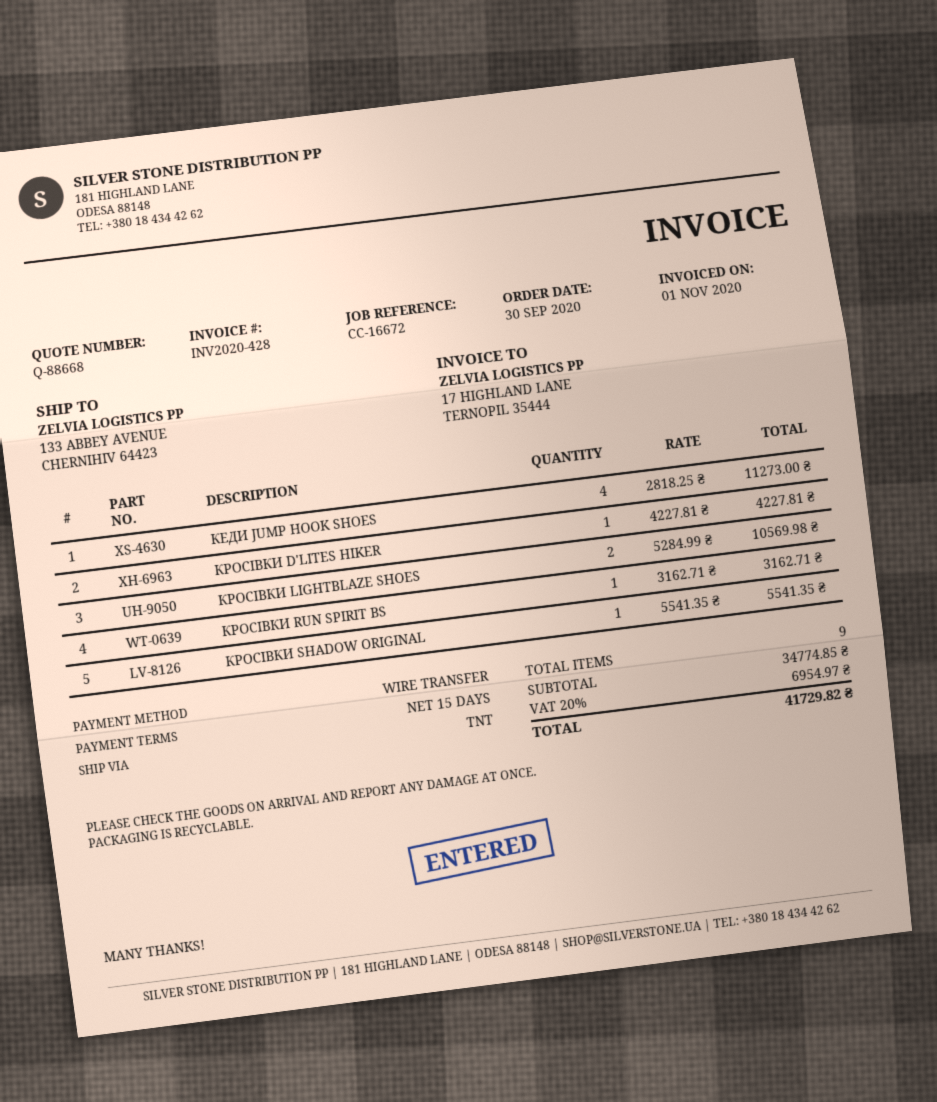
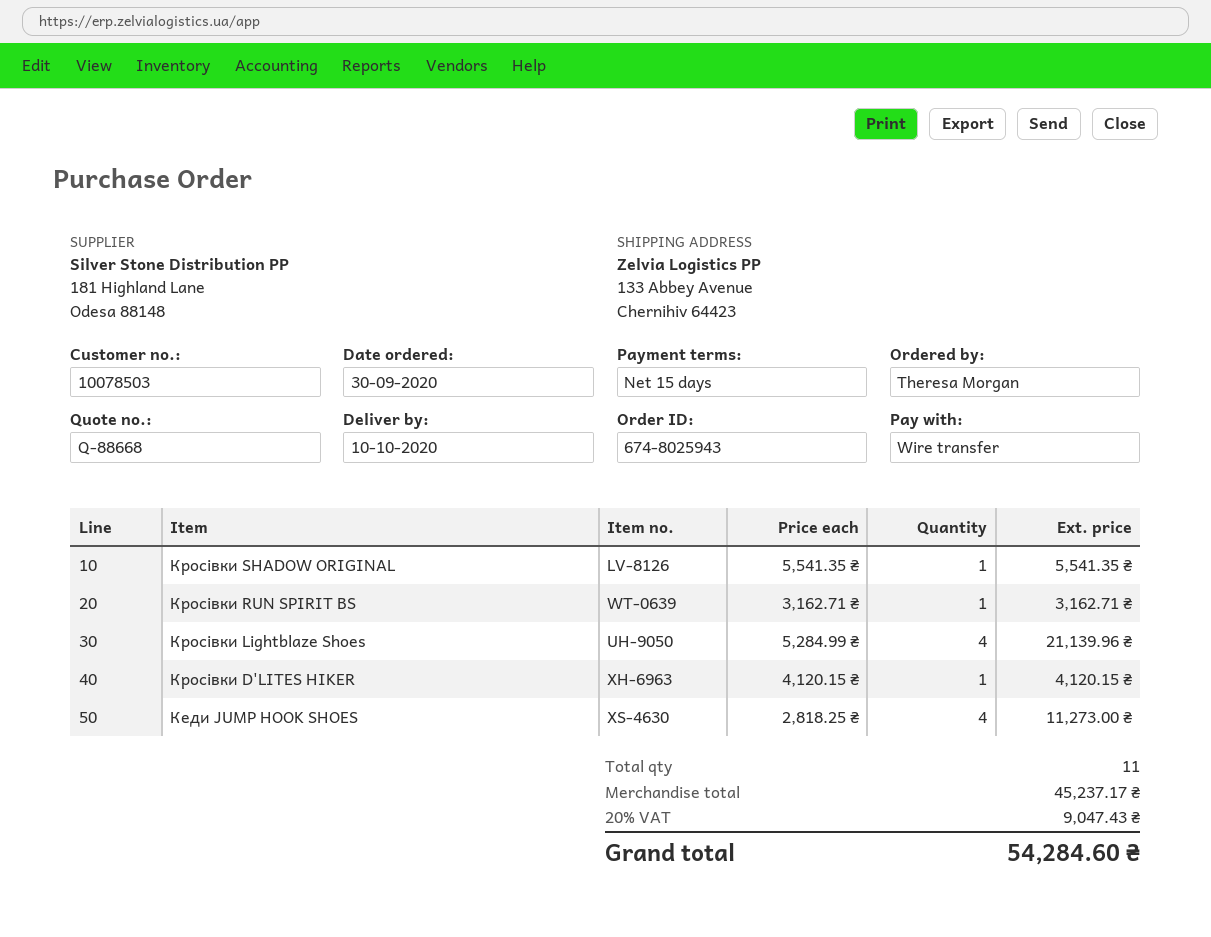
КРОСІВКИ D'LITES HIKER: 1 x 4227.81 = 4227.81 -> 1 x 4120.15 = 4120.15
КРОСІВКИ LIGHTBLAZE SHOES: 2 x 5284.99 = 10569.98 -> 4 x 5284.99 = 21139.96
total quantity: 9 -> 11
subtotal: 34774.85 -> 45237.17
tax: 20% = 6954.97 -> 20% = 9047.43
total: 41729.82 -> 54284.60

